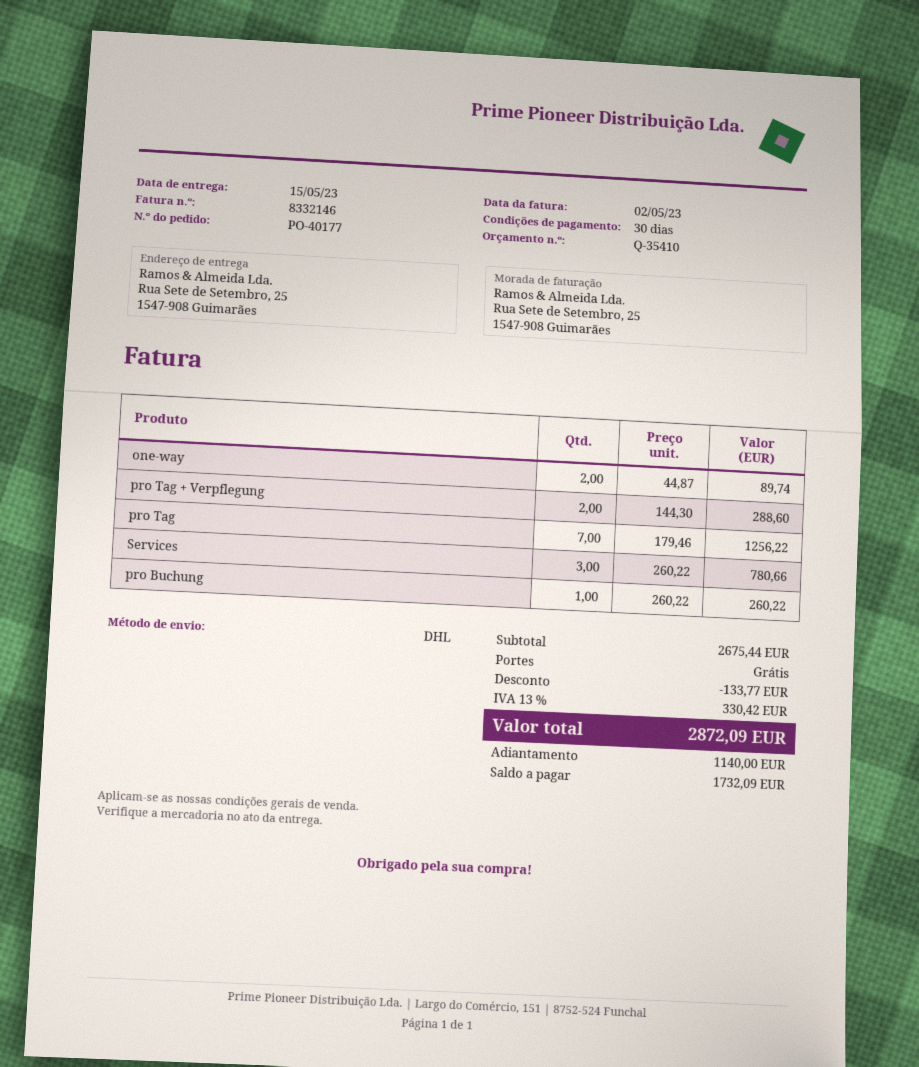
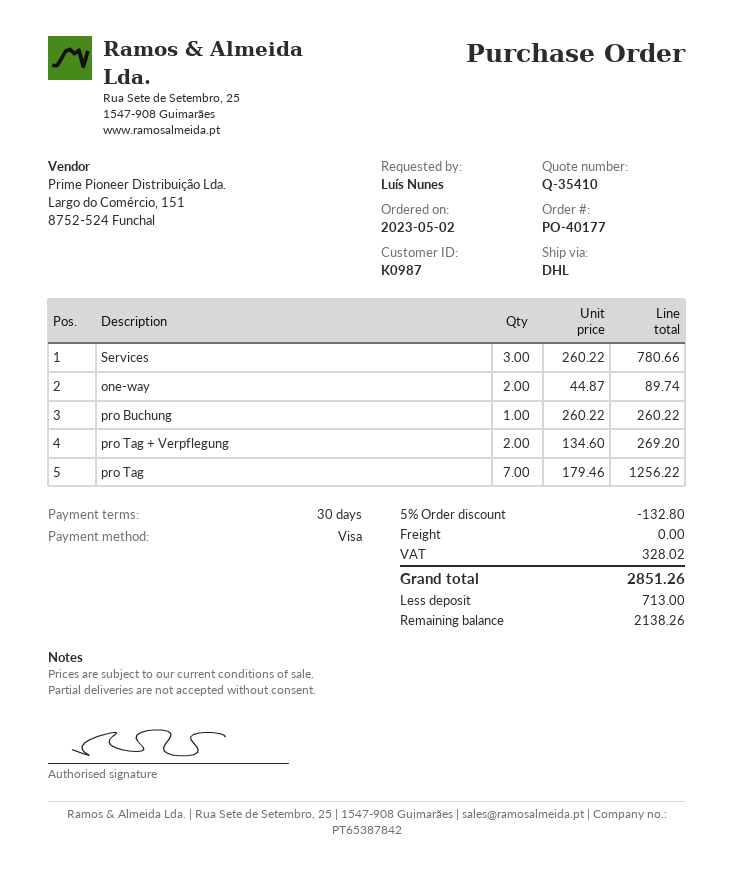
pro Tag + Verpflegung: 2 x 144.30 = 288.60 -> 2 x 134.60 = 269.20
discount: 133.77 -> 132.80
tax: 330.42 -> 328.02
total: 2872.09 -> 2851.26
deposit: 1140.00 -> 713.00
balance: 1732.09 -> 2138.26

